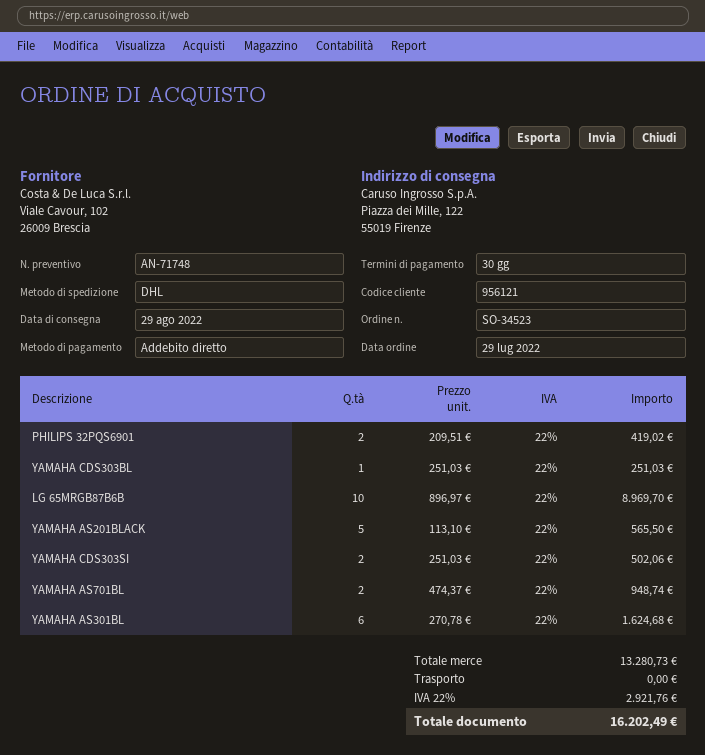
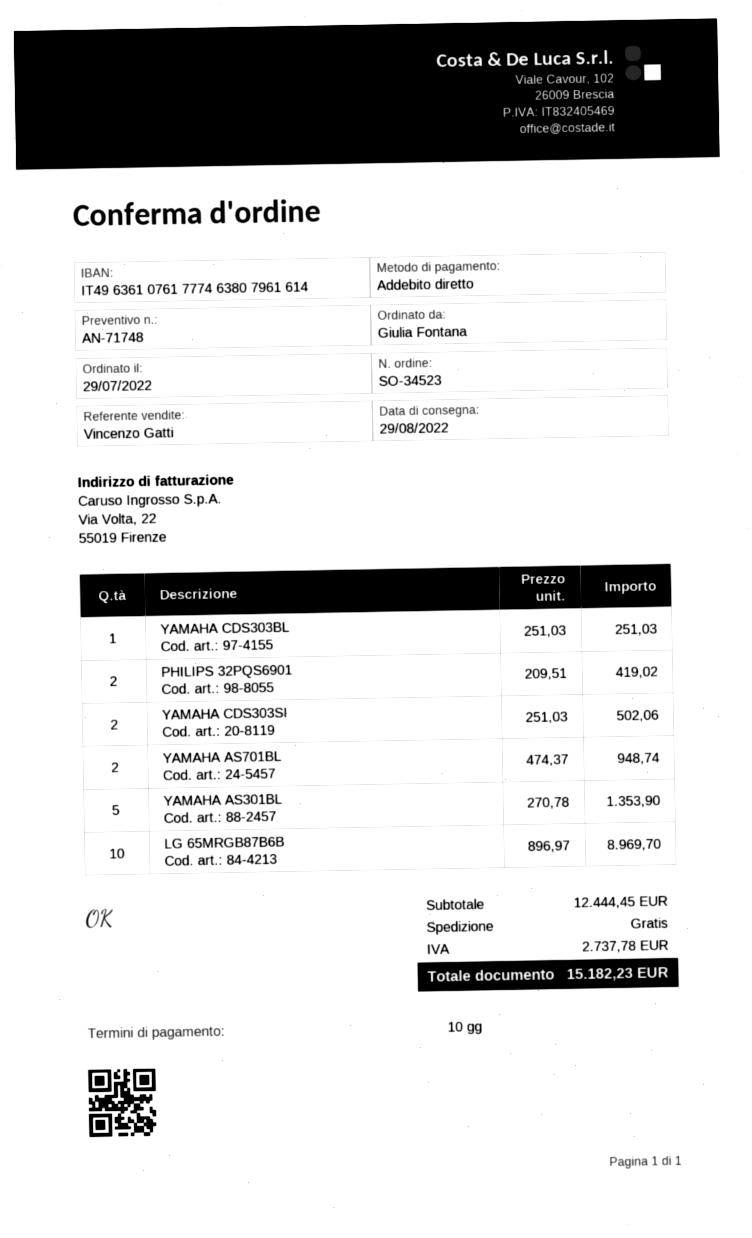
payment terms: 30 days -> 10 days
YAMAHA AS201BLACK: 5 x 113.10 = 565.50 -> none
YAMAHA AS301BL: 6 x 270.78 = 1624.68 -> 5 x 270.78 = 1353.90
subtotal: 13280.73 -> 12444.45
tax: 2921.76 -> 2737.78
total: 16202.49 -> 15182.23

